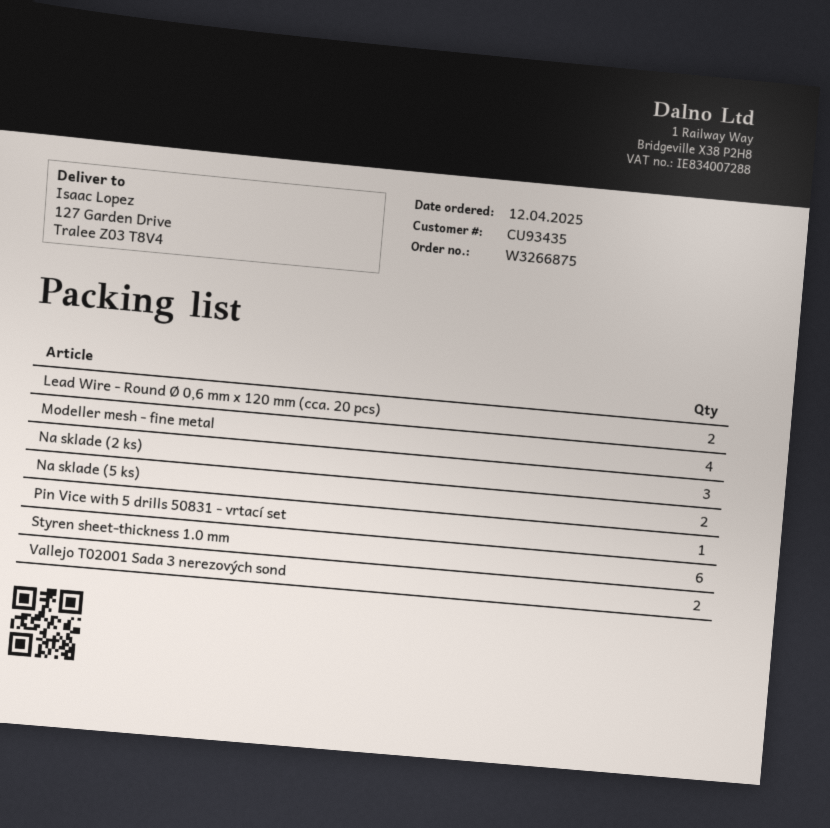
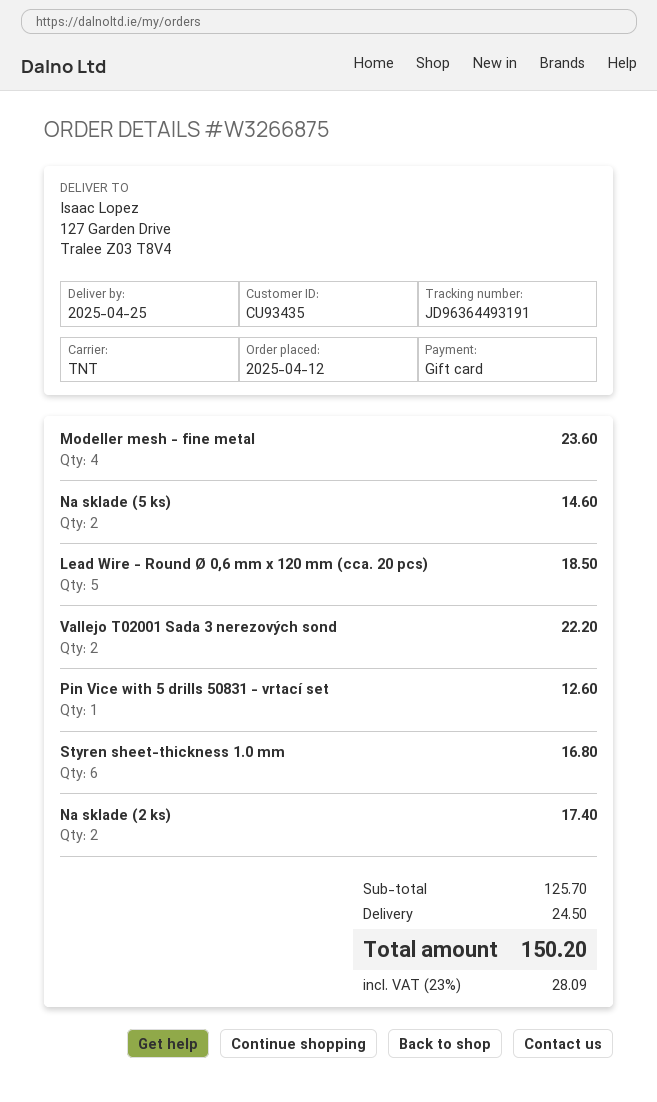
Lead Wire - Round Ø 0,6 mm x 120 mm (cca. 20 pcs): 2 -> 5
Na sklade (2 ks): 3 -> 2

